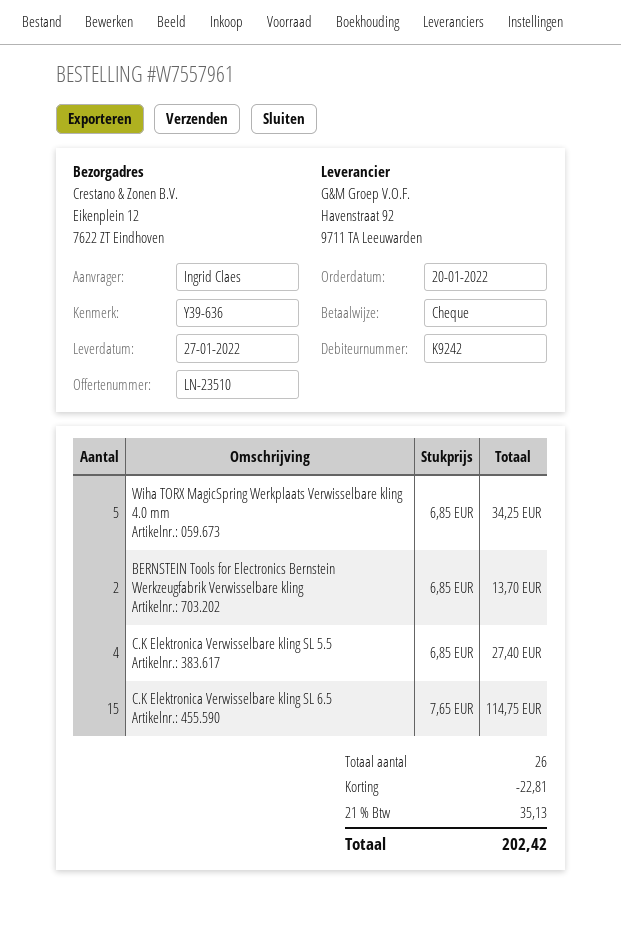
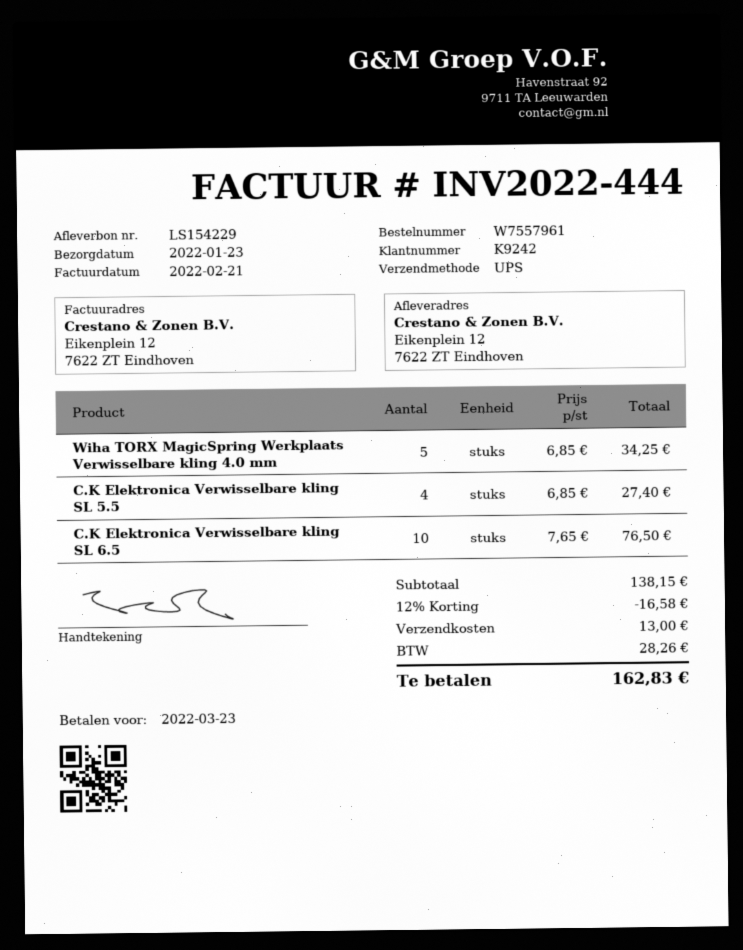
delivery date: 2022-01-27 -> 2022-01-23
BERNSTEIN Tools for Electronics Bernstein Werkzeugfabrik Verwisselbare kling: 2 x 6.85 = 13.70 -> none
C.K Elektronica Verwisselbare kling SL 6.5: 15 x 7.65 = 114.75 -> 10 x 7.65 = 76.50
discount: 22.81 -> 16.58
shipping: none -> 13.00
tax: 35.13 -> 28.26
total: 202.42 -> 162.83

